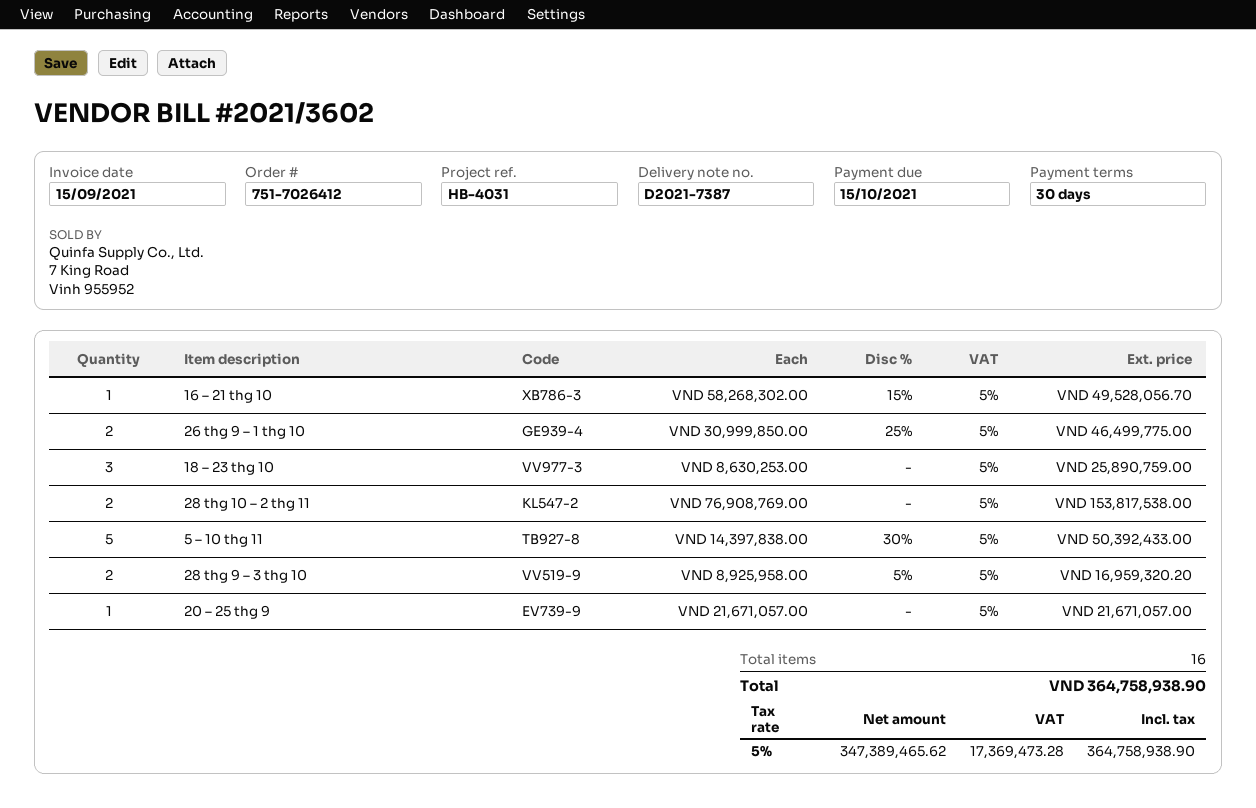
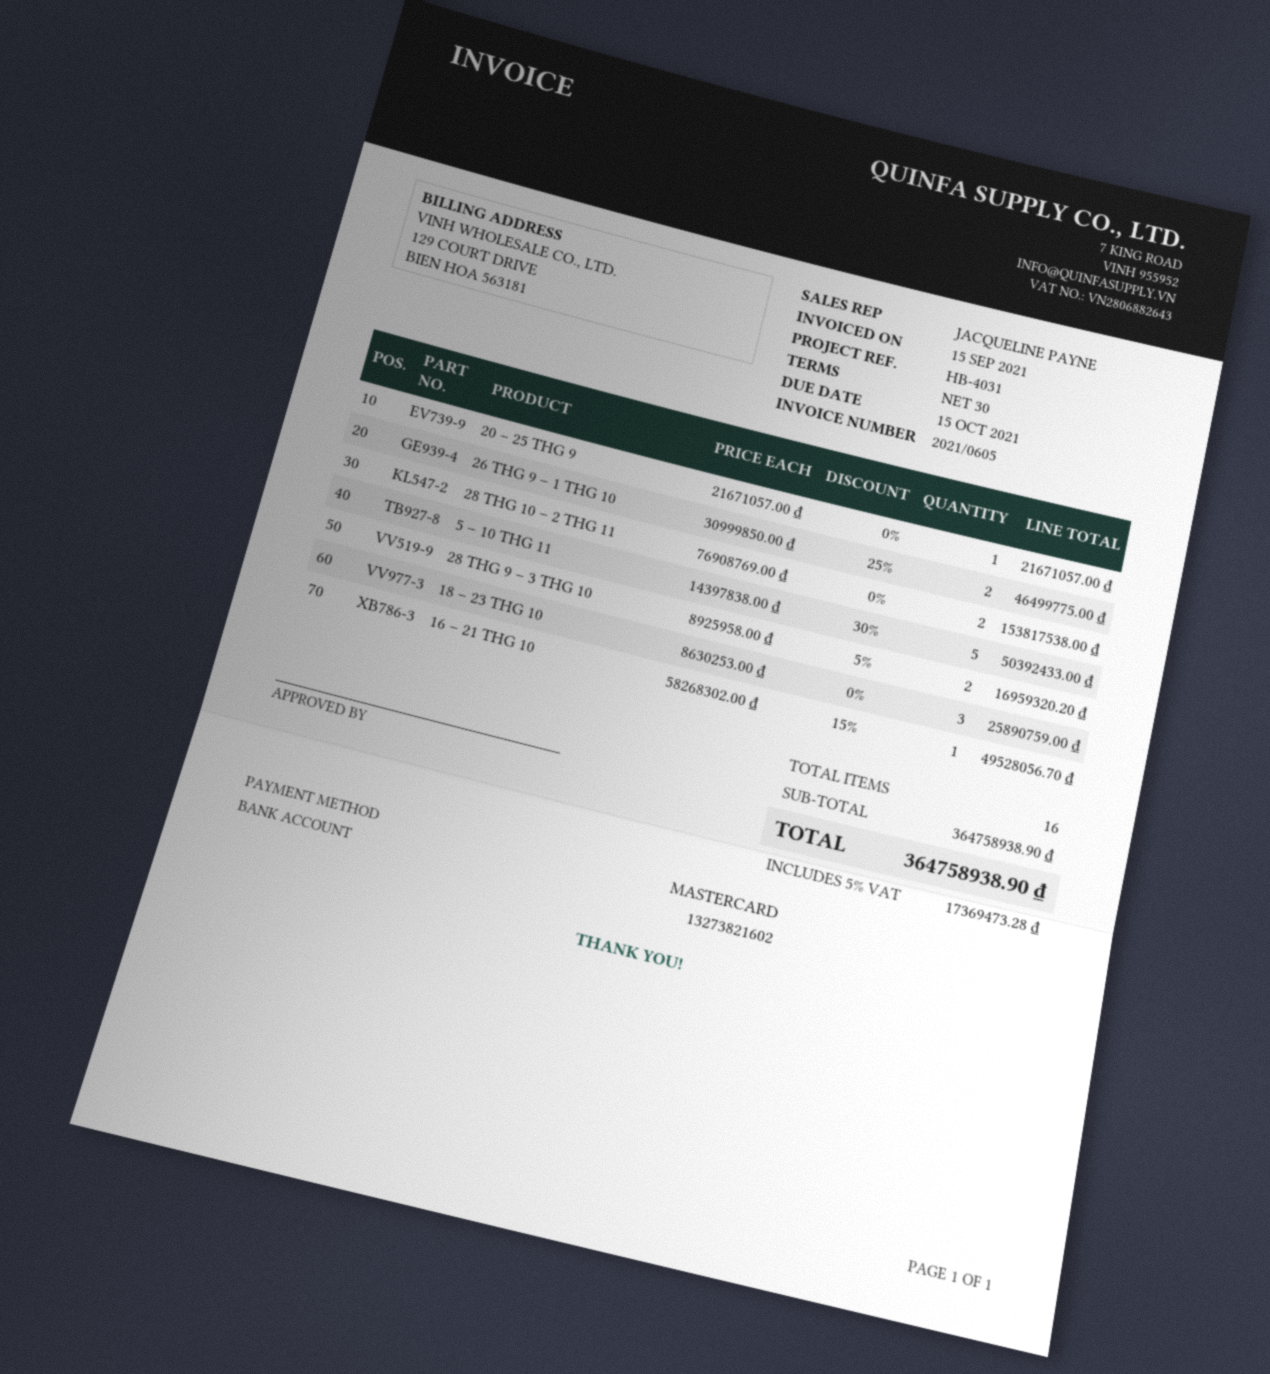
invoice number: 2021/3602 -> 2021/0605

